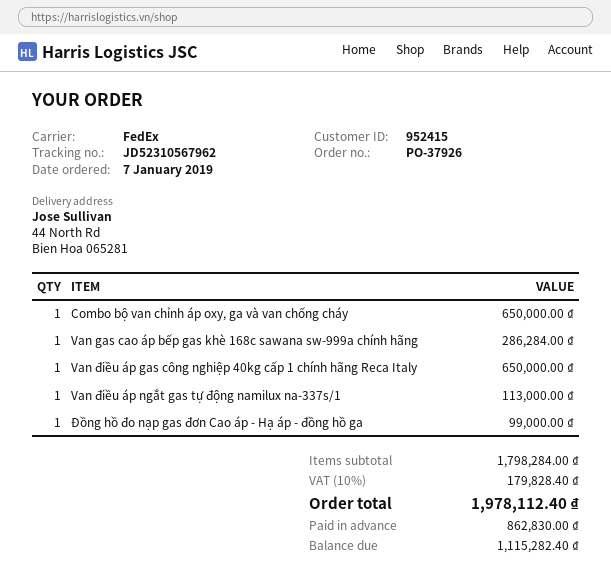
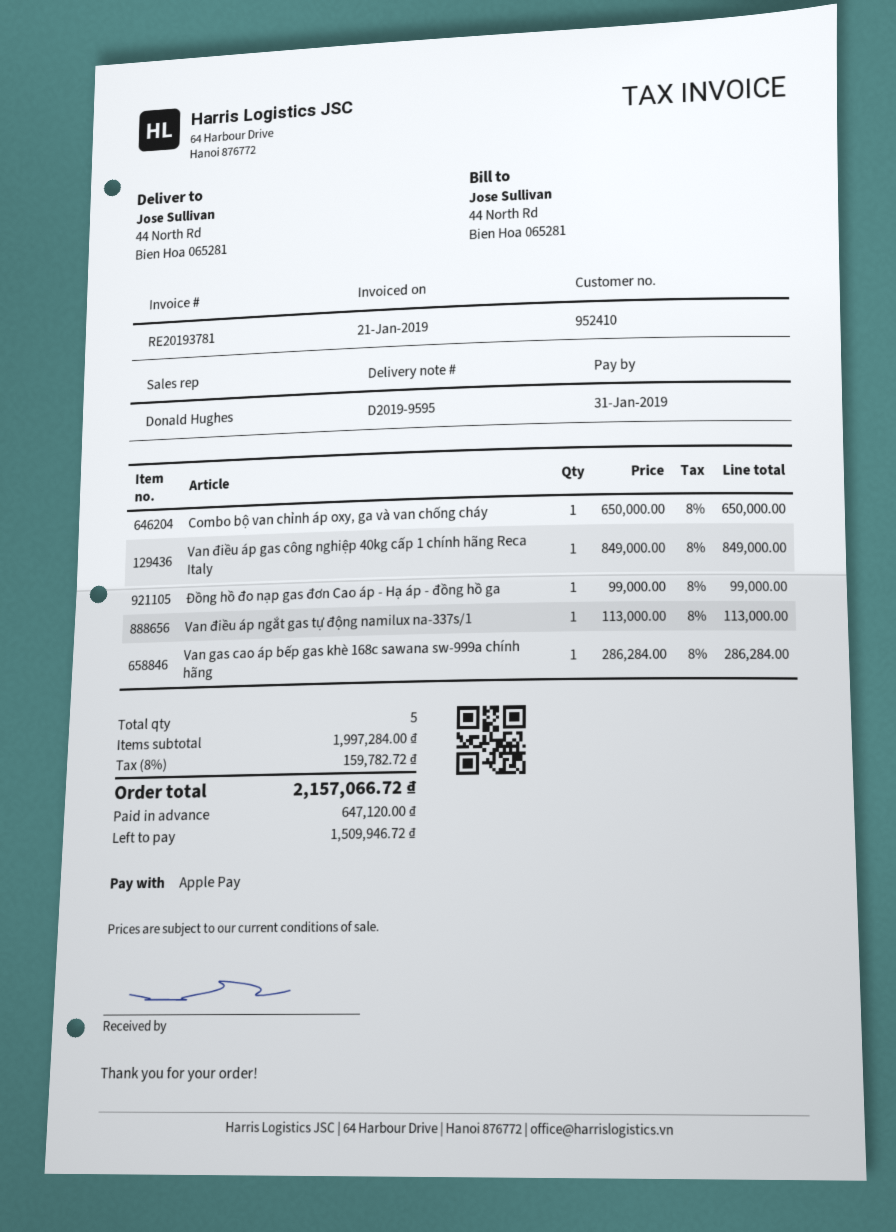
customer number: 952415 -> 952410
Van điều áp gas công nghiệp 40kg cấp 1 chính hãng Reca Italy: 1 for 650000.00 -> 1 for 849000.00
subtotal: 1798284.00 -> 1997284.00
tax: 10% = 179828.40 -> 8% = 159782.72
total: 1978112.40 -> 2157066.72
deposit: 862830.00 -> 647120.00
balance: 1115282.40 -> 1509946.72

